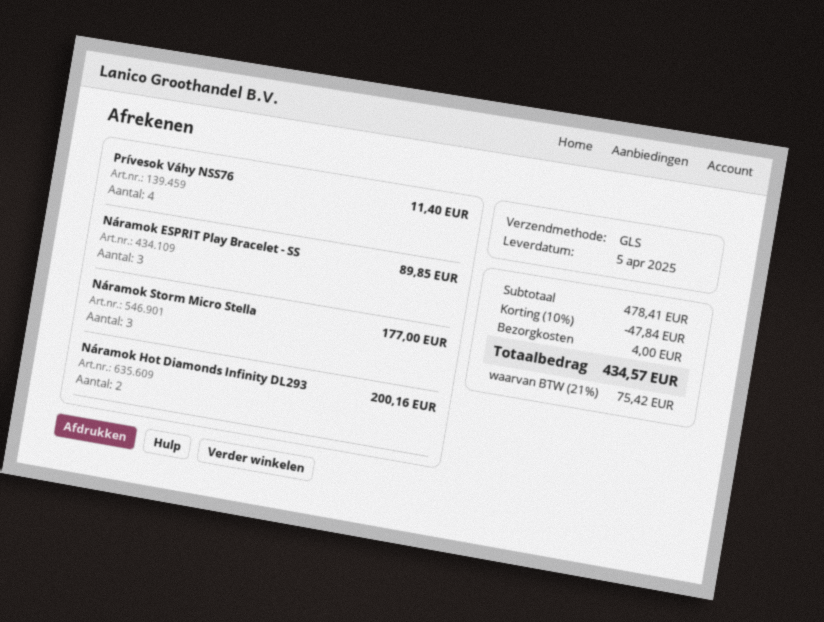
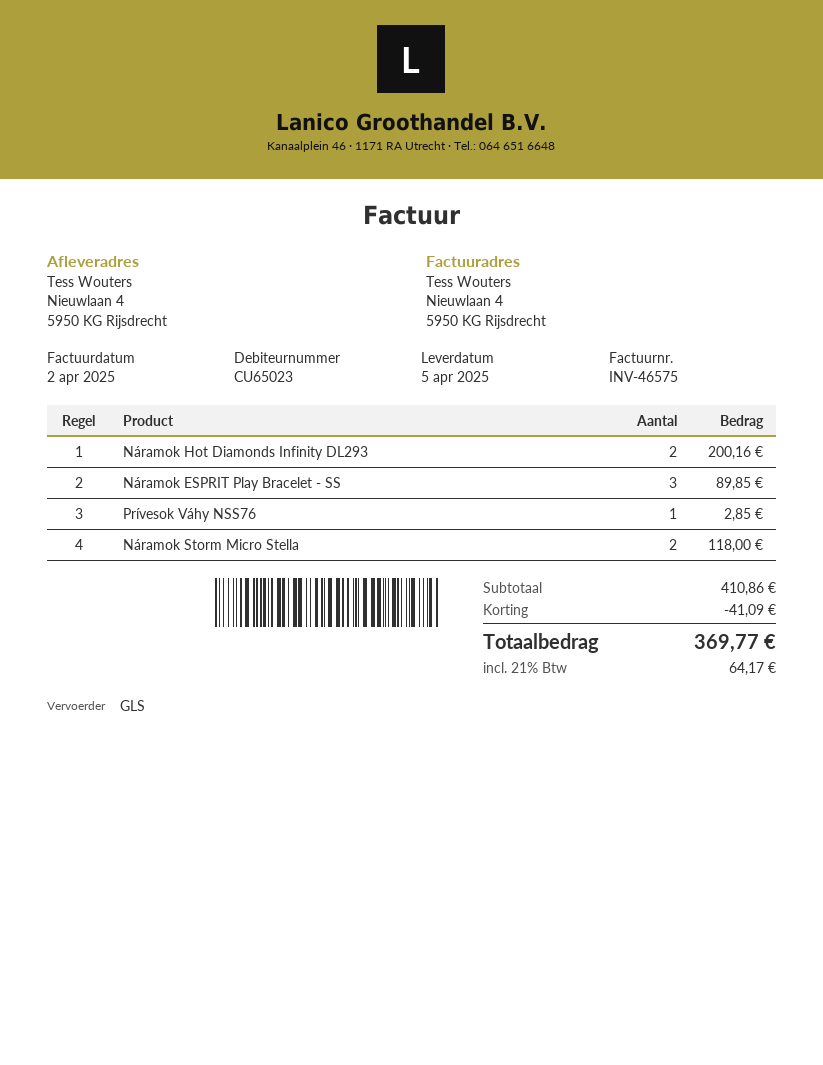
Prívesok Váhy NSS76: 4 for 11.40 -> 1 for 2.85
Náramok Storm Micro Stella: 3 for 177.00 -> 2 for 118.00
subtotal: 478.41 -> 410.86
discount: 47.84 -> 41.09
shipping: 4.00 -> none
tax: 21% = 75.42 -> 21% = 64.17
total: 434.57 -> 369.77

